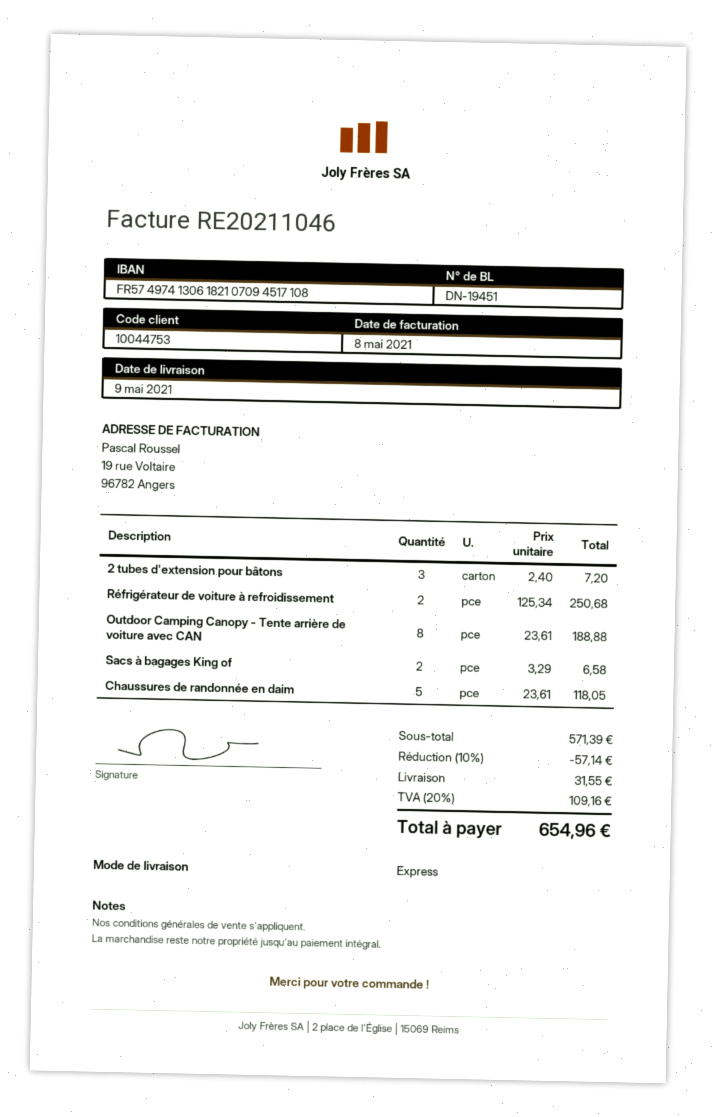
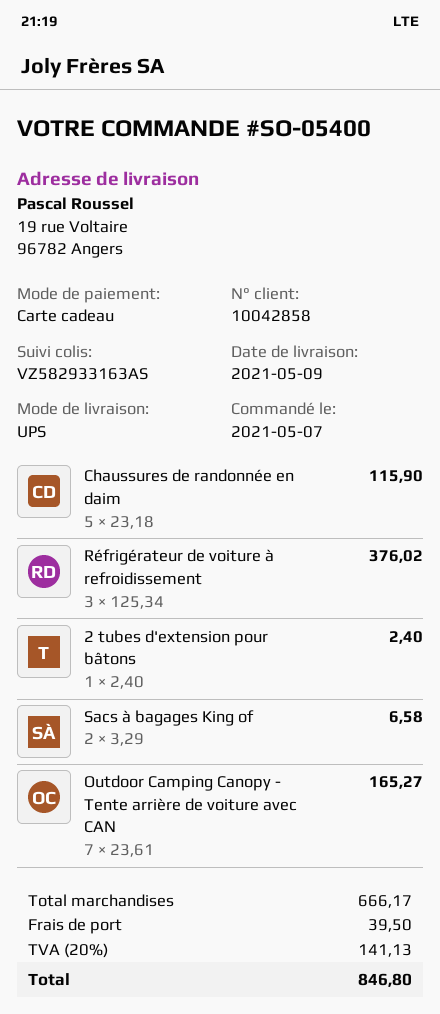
customer number: 10044753 -> 10042858
shipping method: express -> UPS
2 tubes d'extension pour bâtons: 3 x 2.40 = 7.20 -> 1 x 2.40 = 2.40
Réfrigérateur de voiture à refroidissement: 2 x 125.34 = 250.68 -> 3 x 125.34 = 376.02
Outdoor Camping Canopy - Tente arrière de voiture avec CAN: 8 x 23.61 = 188.88 -> 7 x 23.61 = 165.27
Chaussures de randonnée en daim: 5 x 23.61 = 118.05 -> 5 x 23.18 = 115.90
subtotal: 571.39 -> 666.17
discount: 10% = 57.14 -> none
shipping: 31.55 -> 39.50
tax: 20% = 109.16 -> 20% = 141.13
total: 654.96 -> 846.80

